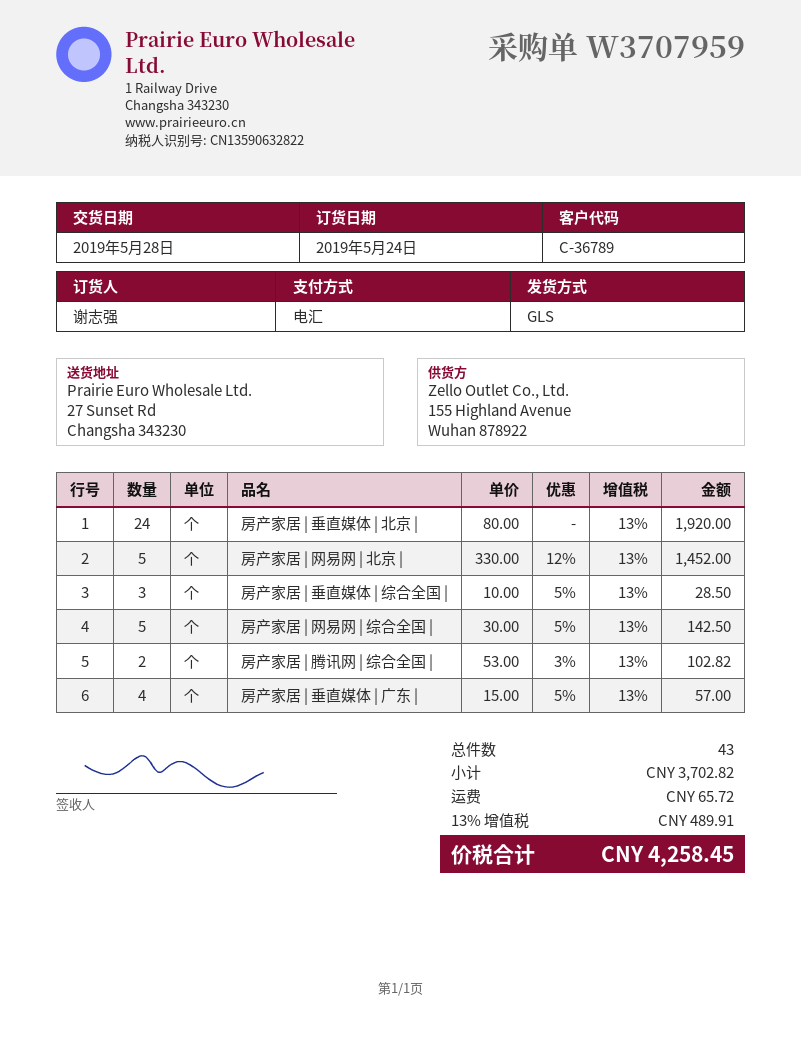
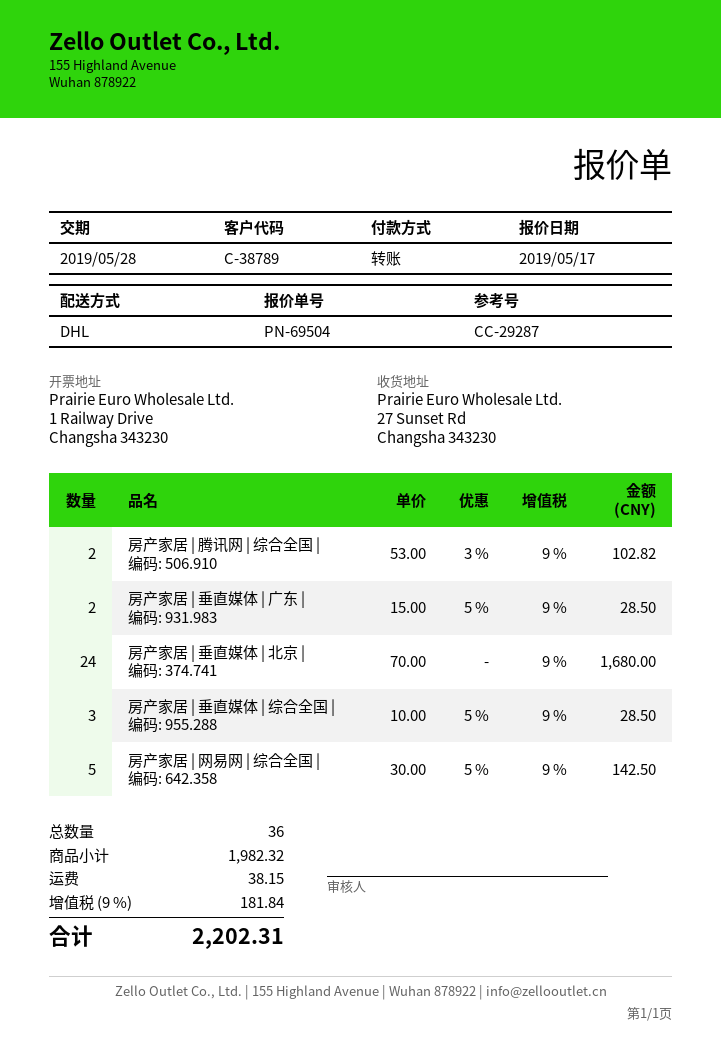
customer number: C-36789 -> C-38789
shipping method: GLS -> DHL
房产家居 | 垂直媒体 | 北京 |: 24 x 80.00 = 1920.00 -> 24 x 70.00 = 1680.00
房产家居 | 网易网 | 北京 |: 5 x 330.00 - 12% = 1452.00 -> none
房产家居 | 垂直媒体 | 广东 |: 4 x 15.00 - 5% = 57.00 -> 2 x 15.00 - 5% = 28.50
total quantity: 43 -> 36
subtotal: 3702.82 -> 1982.32
shipping: 65.72 -> 38.15
tax: 13% = 489.91 -> 9% = 181.84
total: 4258.45 -> 2202.31

